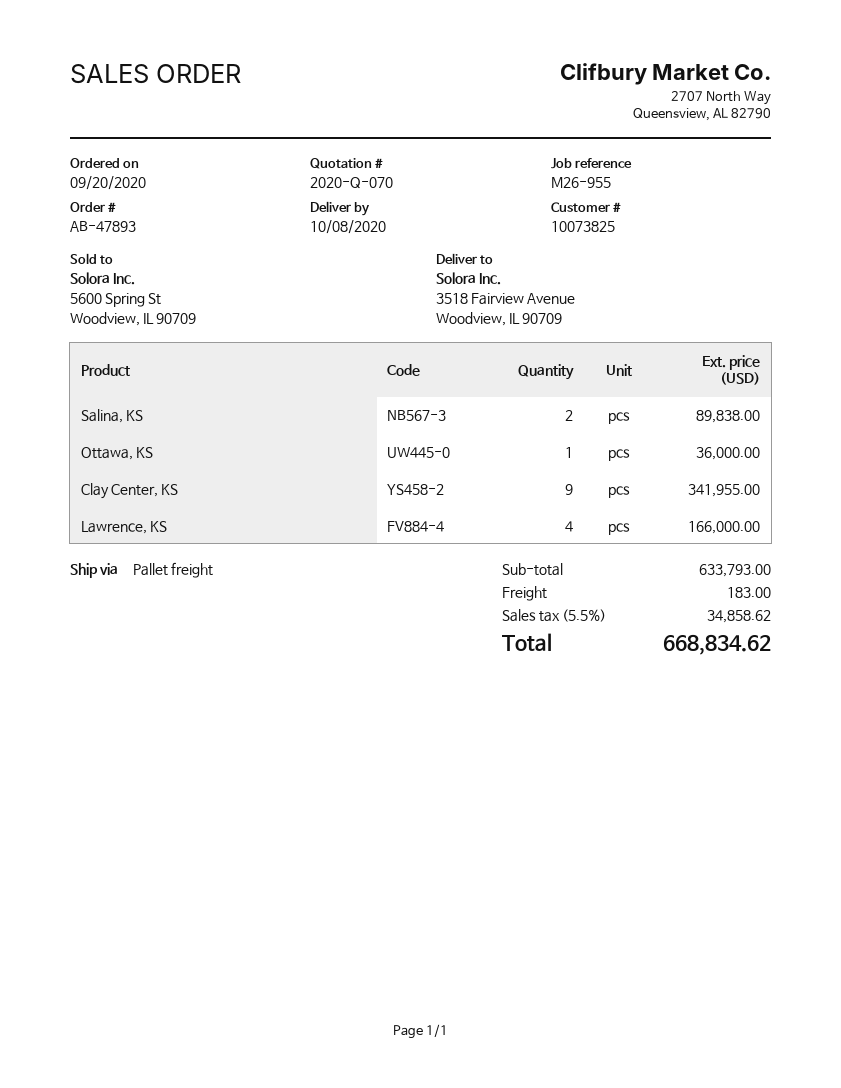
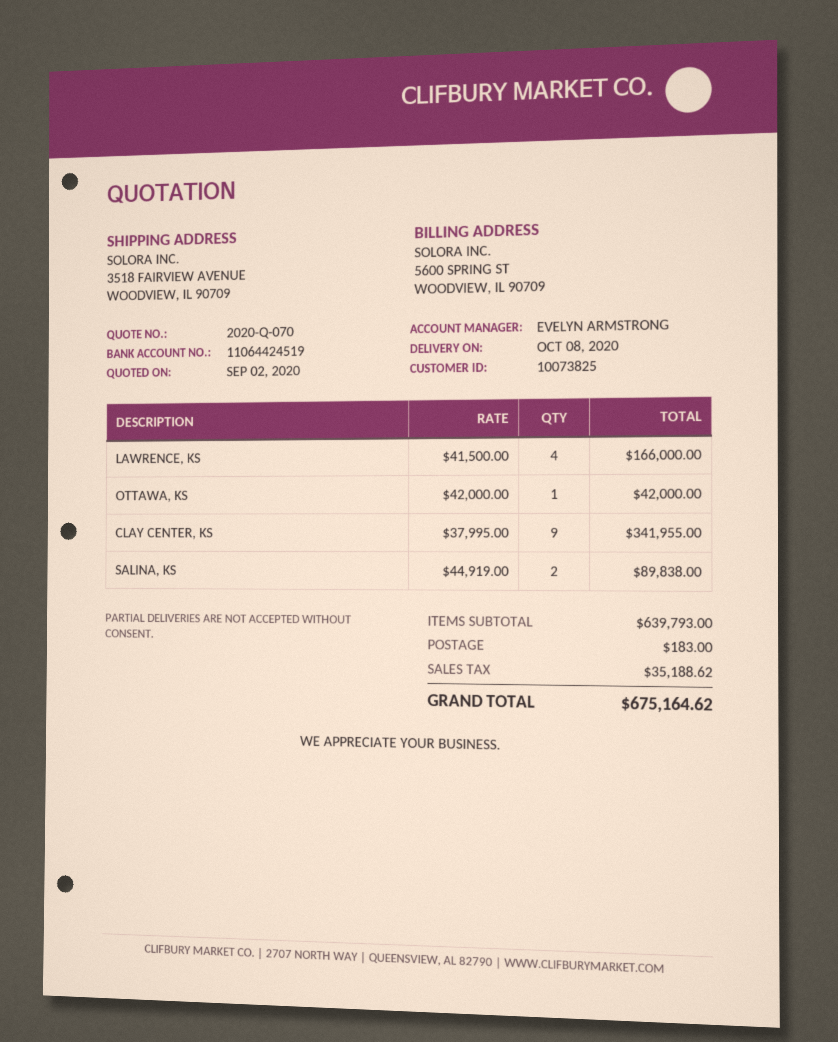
Ottawa, KS: 1 for 36000.00 -> 1 for 42000.00
subtotal: 633793.00 -> 639793.00
tax: 34858.62 -> 35188.62
total: 668834.62 -> 675164.62

